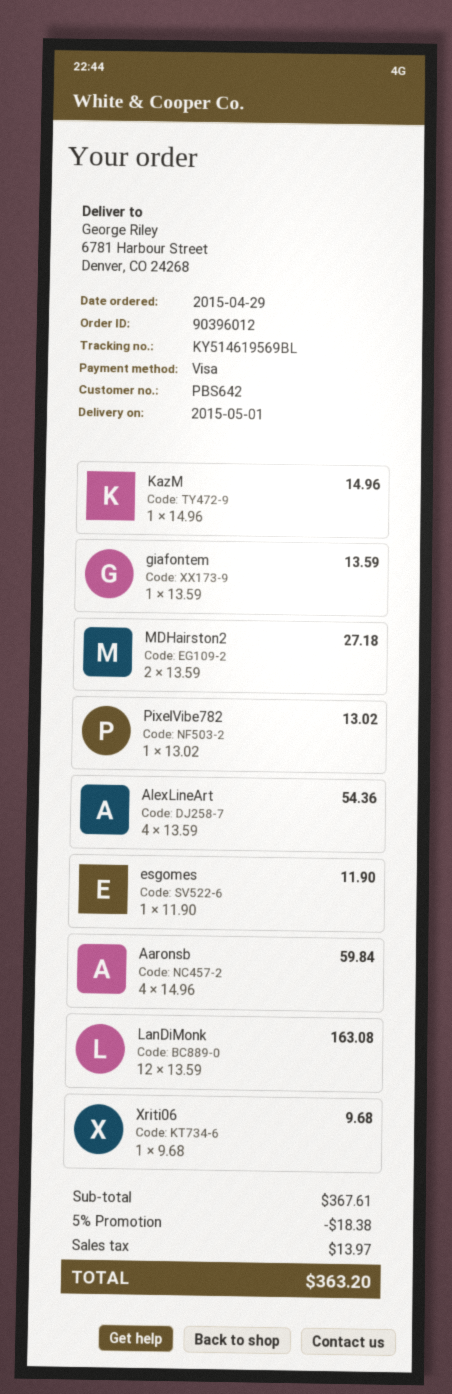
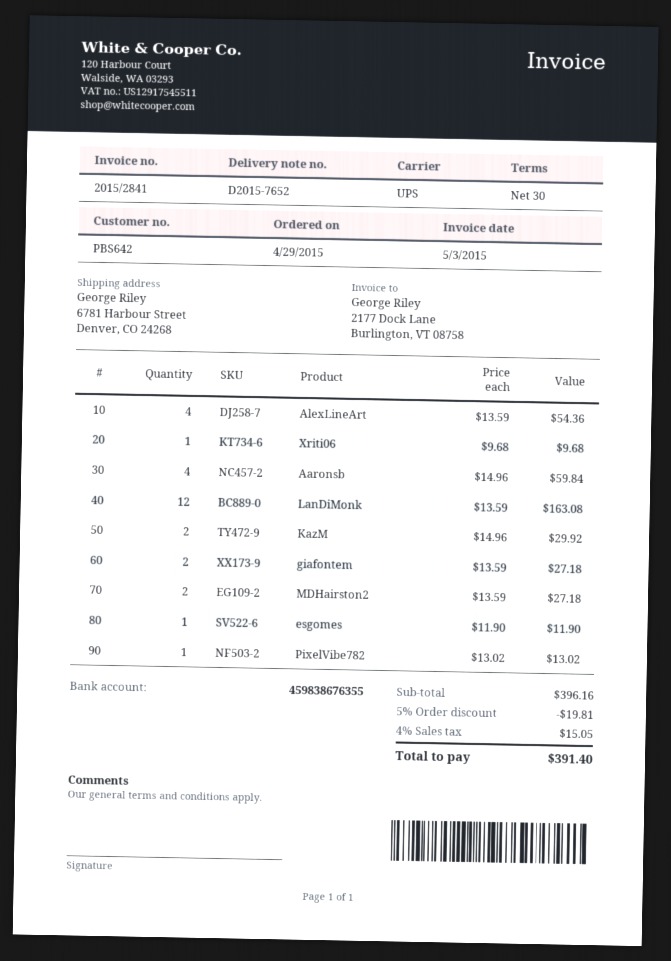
KazM: 1 x 14.96 = 14.96 -> 2 x 14.96 = 29.92
giafontem: 1 x 13.59 = 13.59 -> 2 x 13.59 = 27.18
subtotal: 367.61 -> 396.16
discount: 5% = 18.38 -> 5% = 19.81
tax: 13.97 -> 15.05
total: 363.20 -> 391.40

